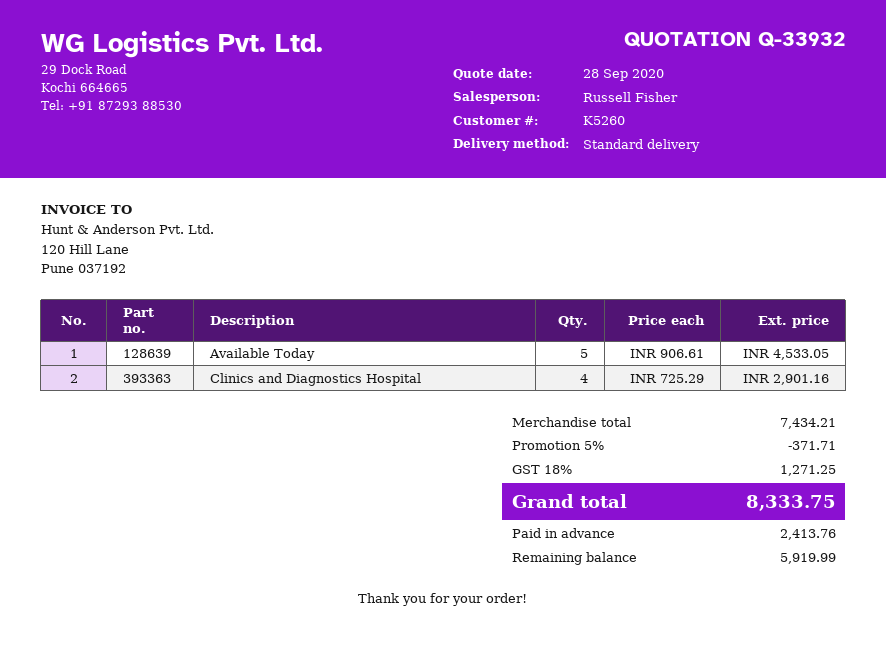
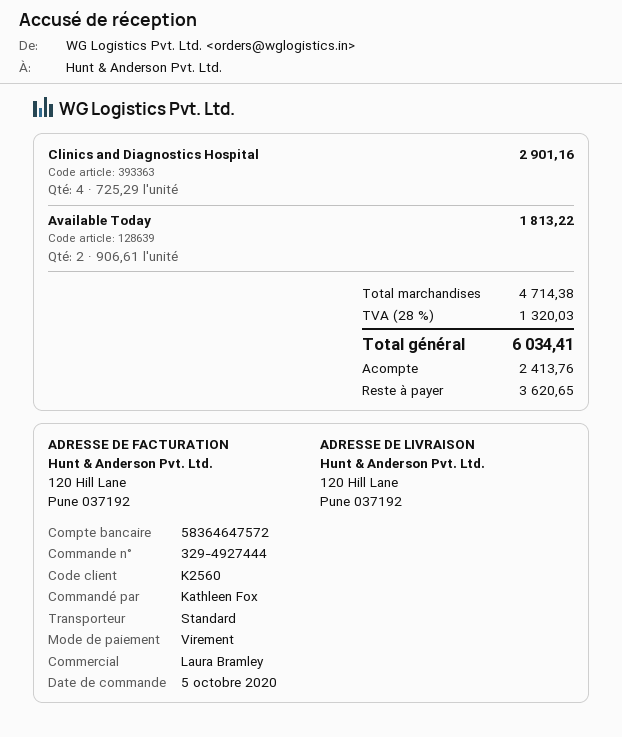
customer number: K5260 -> K2560
sales rep: Russell Fisher -> Laura Bramley
Available Today: 5 x 906.61 = 4533.05 -> 2 x 906.61 = 1813.22
subtotal: 7434.21 -> 4714.38
discount: 5% = 371.71 -> none
tax: 18% = 1271.25 -> 28% = 1320.03
total: 8333.75 -> 6034.41
balance: 5919.99 -> 3620.65

